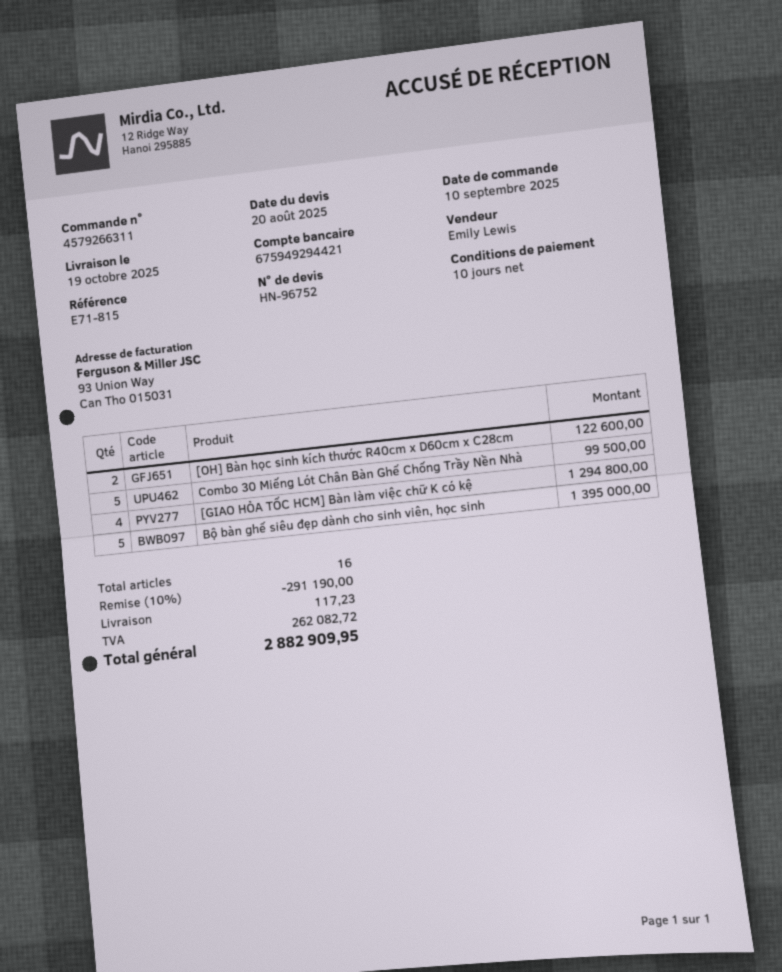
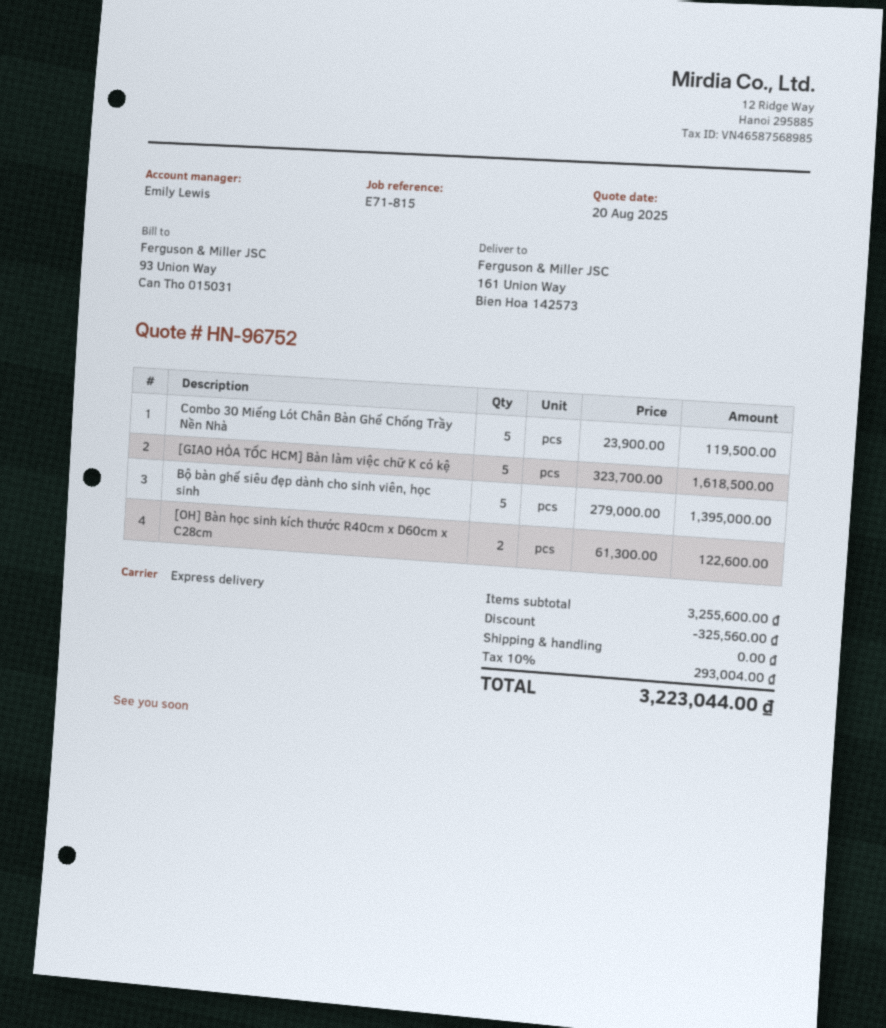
Combo 30 Miếng Lót Chân Bàn Ghế Chống Trầy Nền Nhà: 5 for 99500.00 -> 5 for 119500.00
[GIAO HỎA TỐC HCM] Bàn làm việc chữ K có kệ: 4 for 1294800.00 -> 5 for 1618500.00
discount: 291190.00 -> 325560.00
shipping: 117.23 -> 0.00
tax: 262082.72 -> 293004.00
total: 2882909.95 -> 3223044.00

